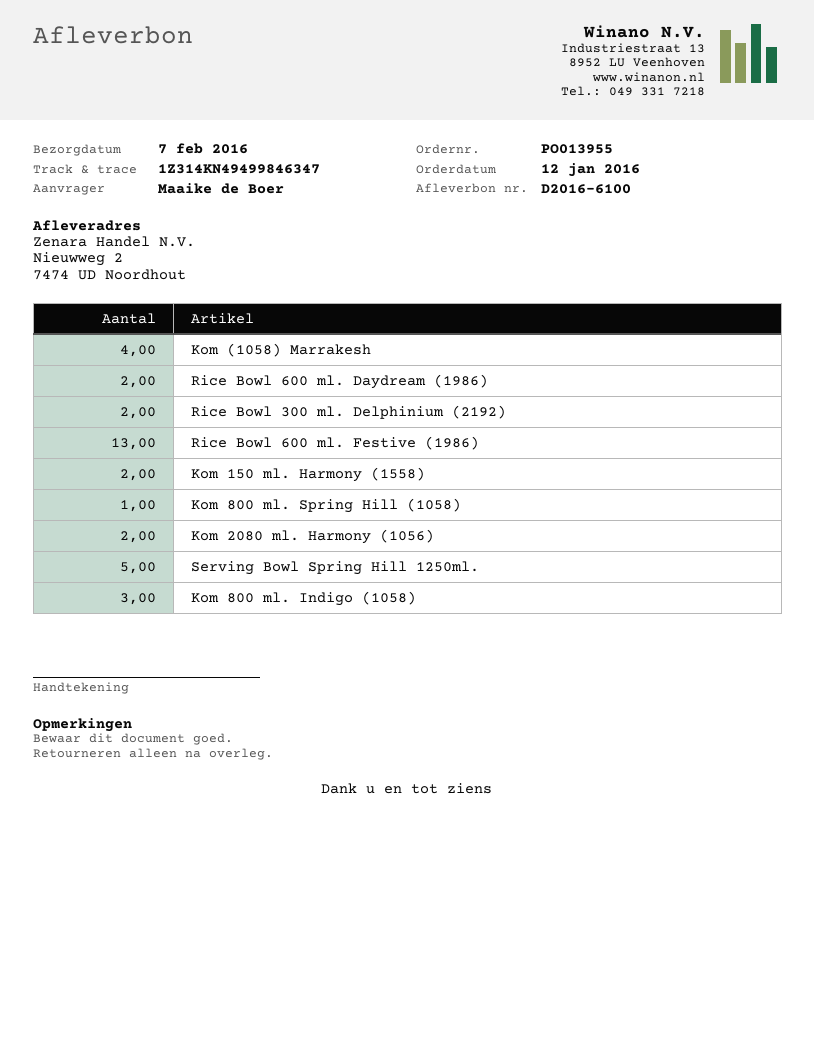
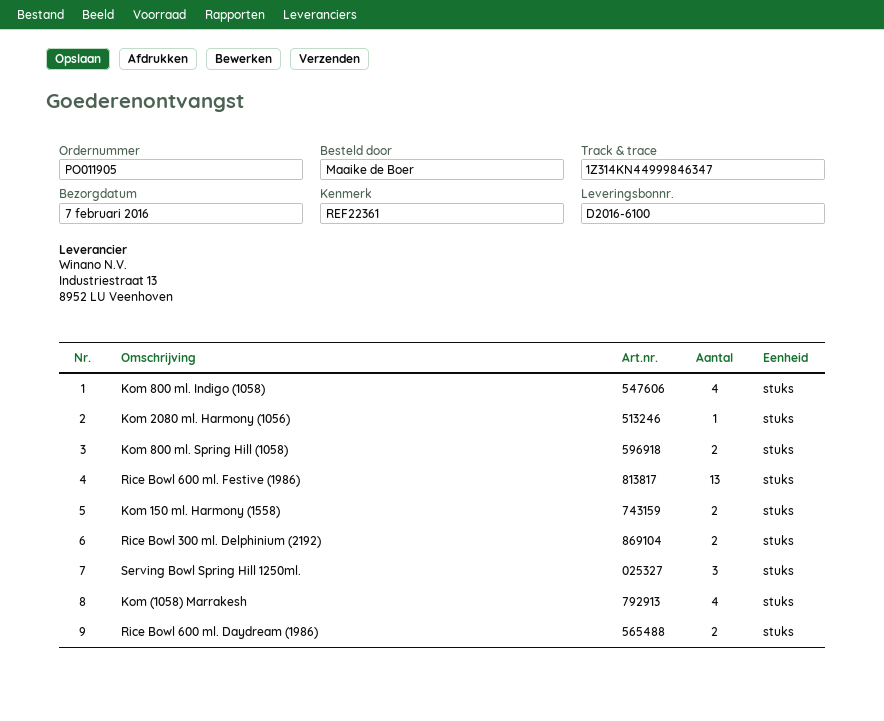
order number: PO013955 -> PO011905
tracking number: 1Z314KN49499846347 -> 1Z314KN44999846347
Kom 800 ml. Spring Hill (1058): 1 -> 2
Kom 2080 ml. Harmony (1056): 2 -> 1
Serving Bowl Spring Hill 1250ml.: 5 -> 3
Kom 800 ml. Indigo (1058): 3 -> 4

